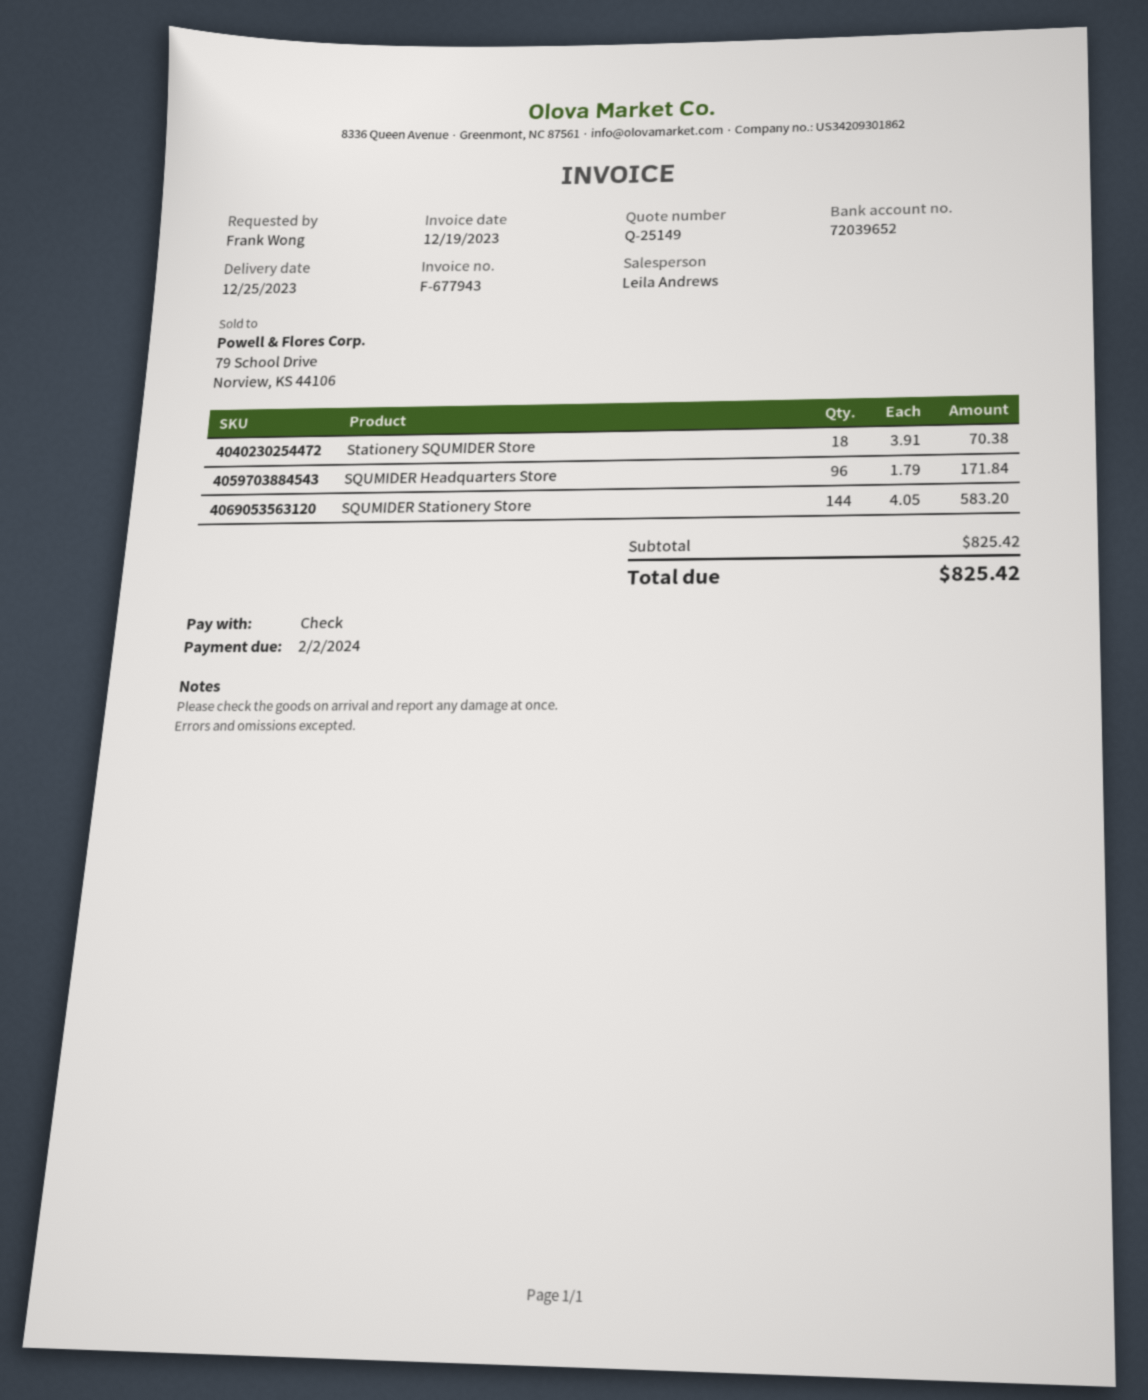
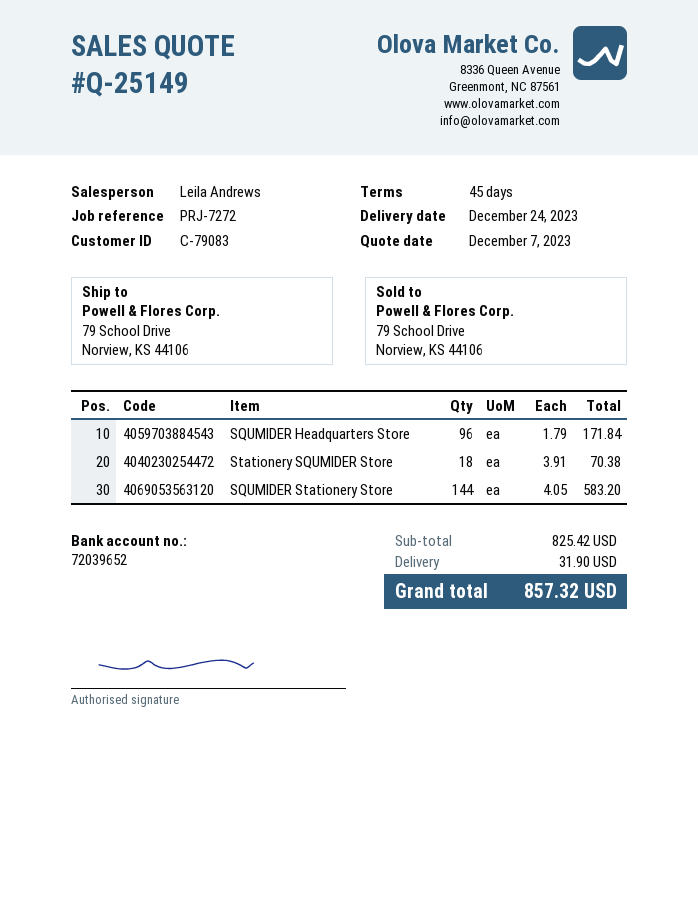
delivery date: 2023-12-25 -> 2023-12-24
shipping: none -> 31.90
total: 825.42 -> 857.32

